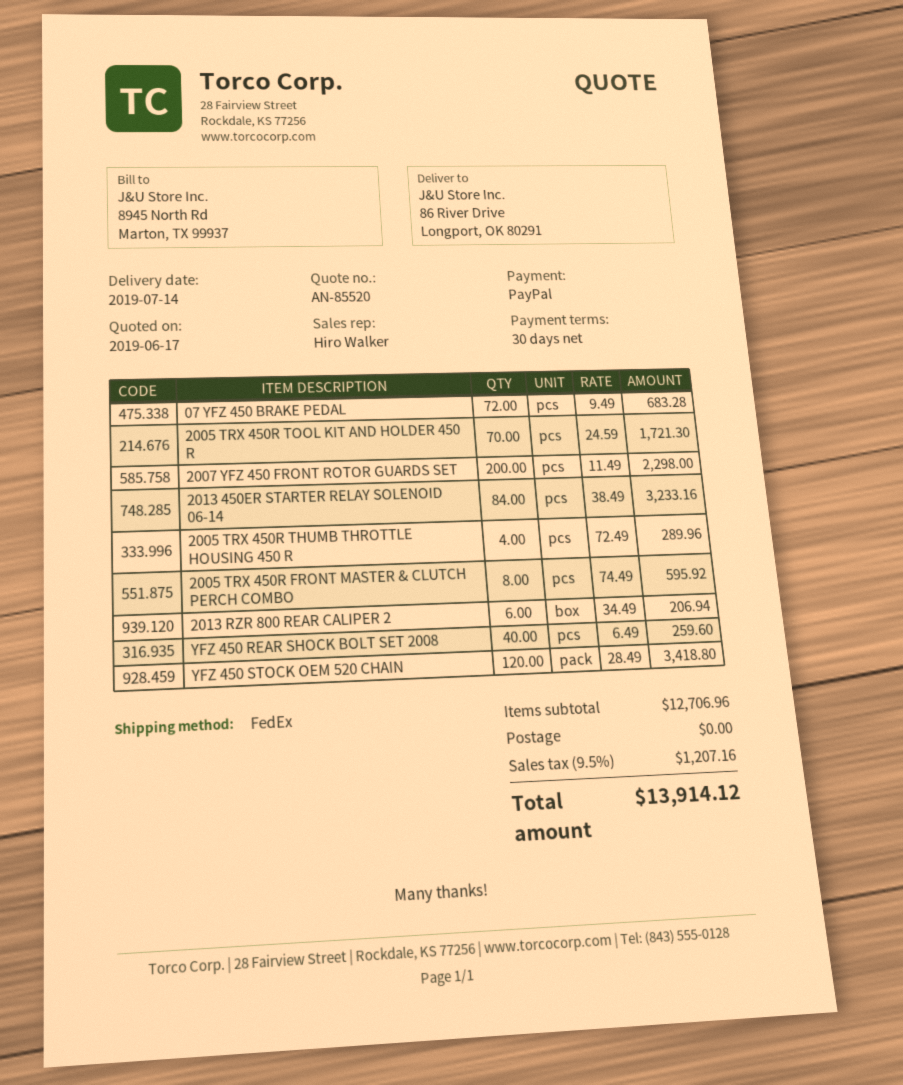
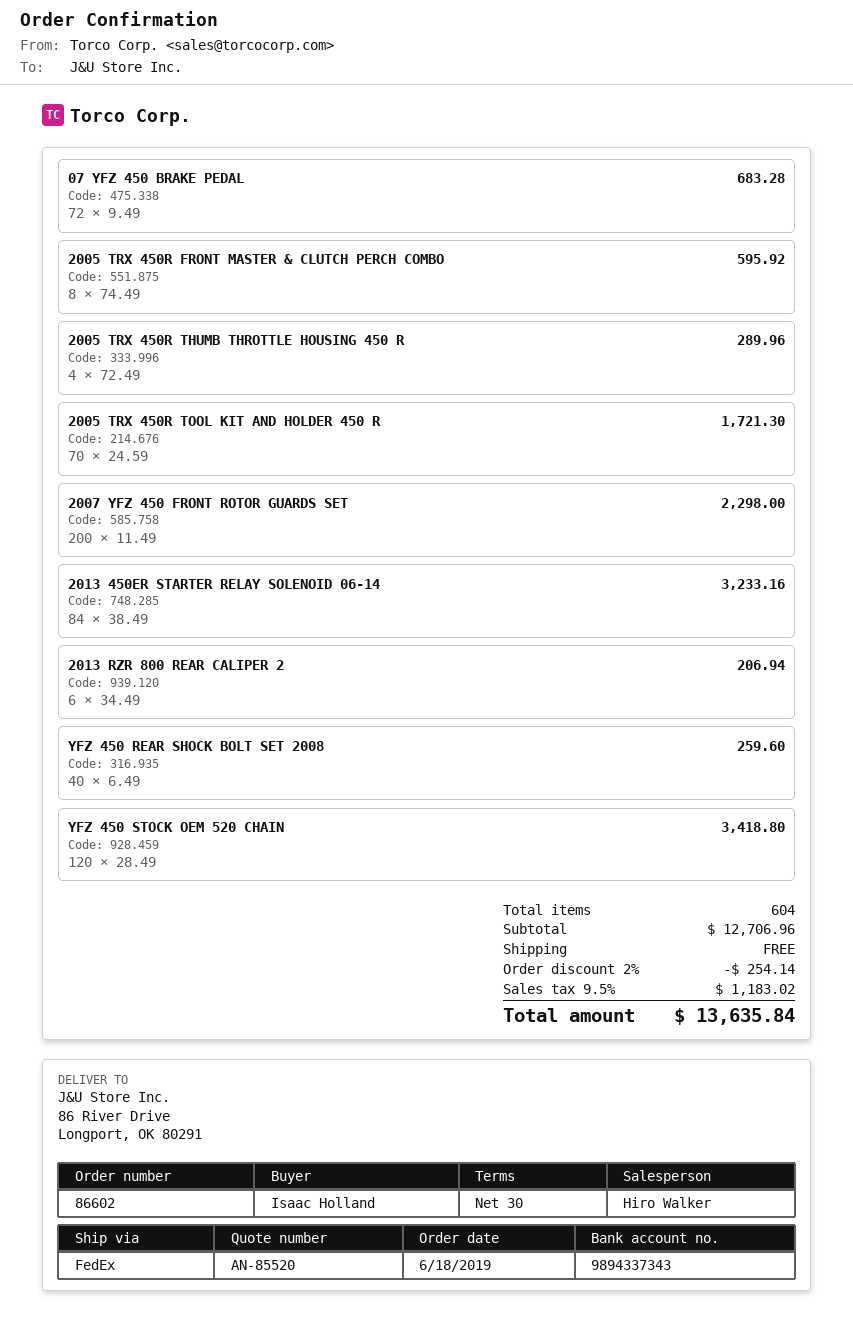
discount: none -> 2% = 254.14
tax: 9.5% = 1207.16 -> 9.5% = 1183.02
total: 13914.12 -> 13635.84

